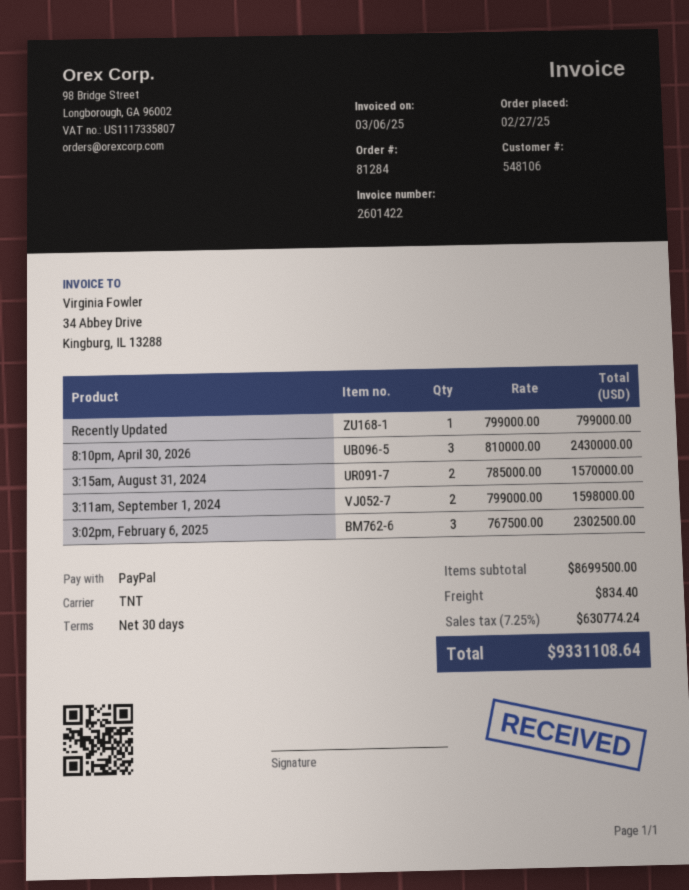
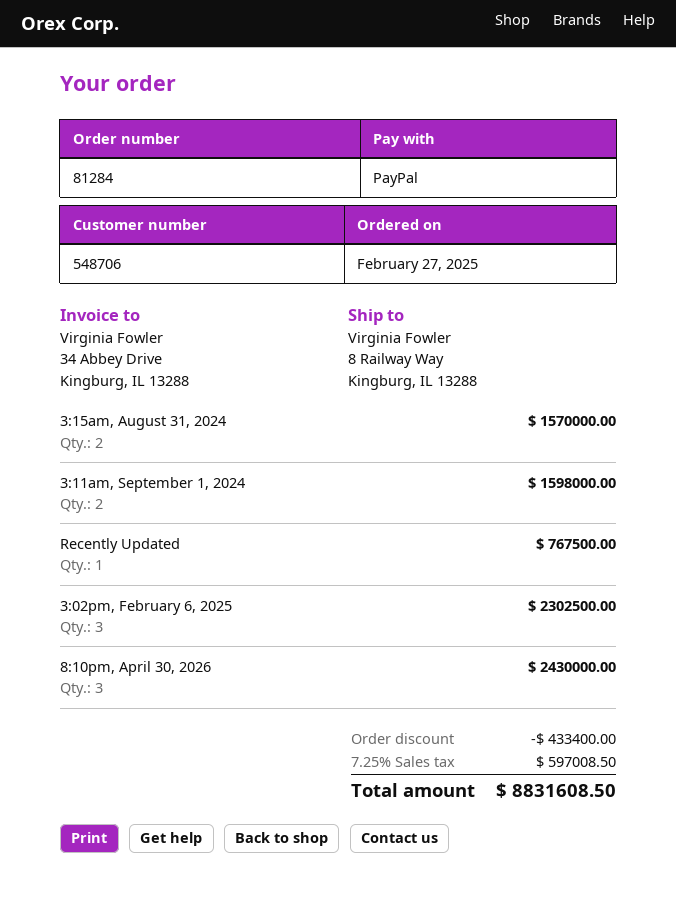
customer number: 548106 -> 548706
Recently Updated: 1 for 799000.00 -> 1 for 767500.00
discount: none -> 433400.00
shipping: 834.40 -> none
tax: 7.25% = 630774.24 -> 7.25% = 597008.50
total: 9331108.64 -> 8831608.50

